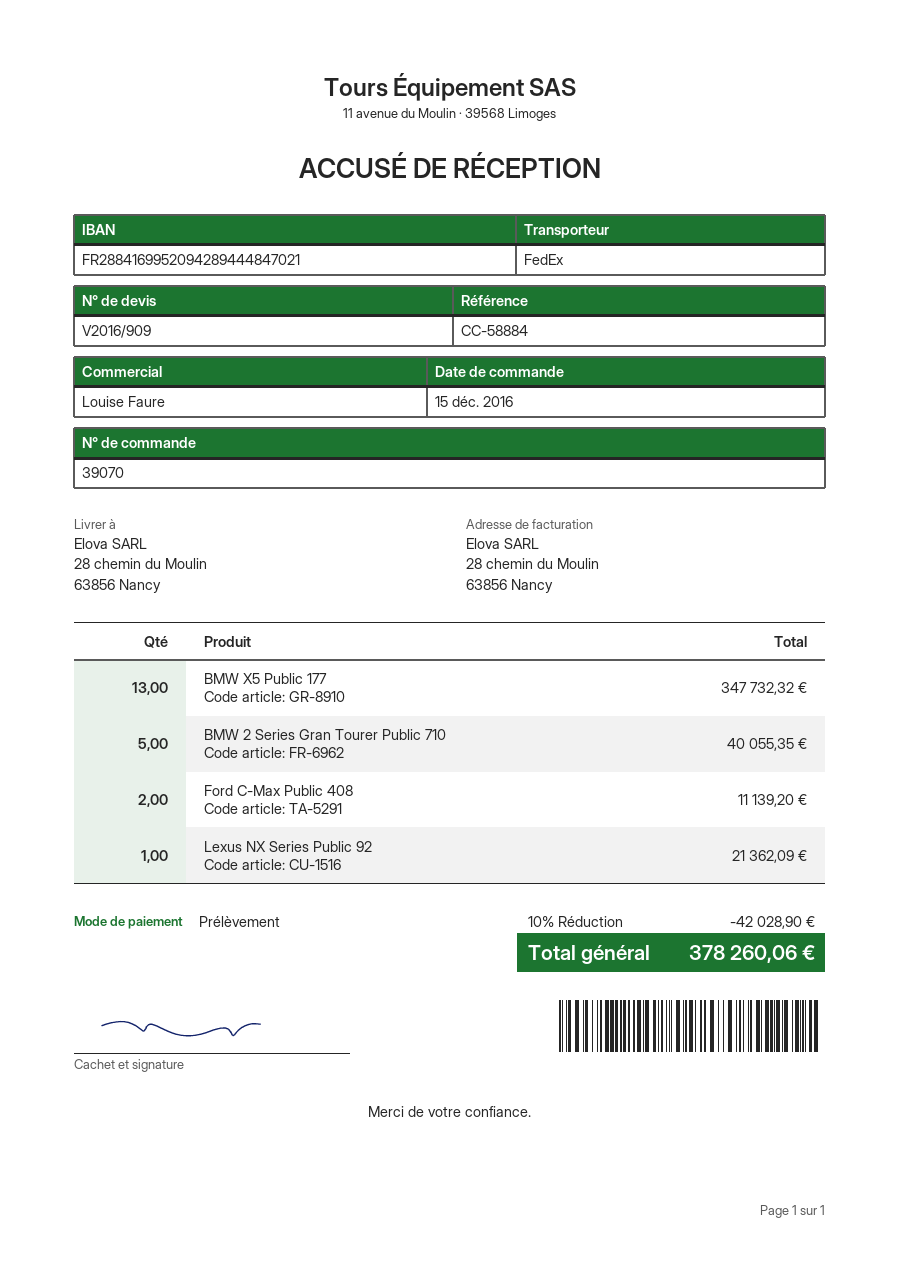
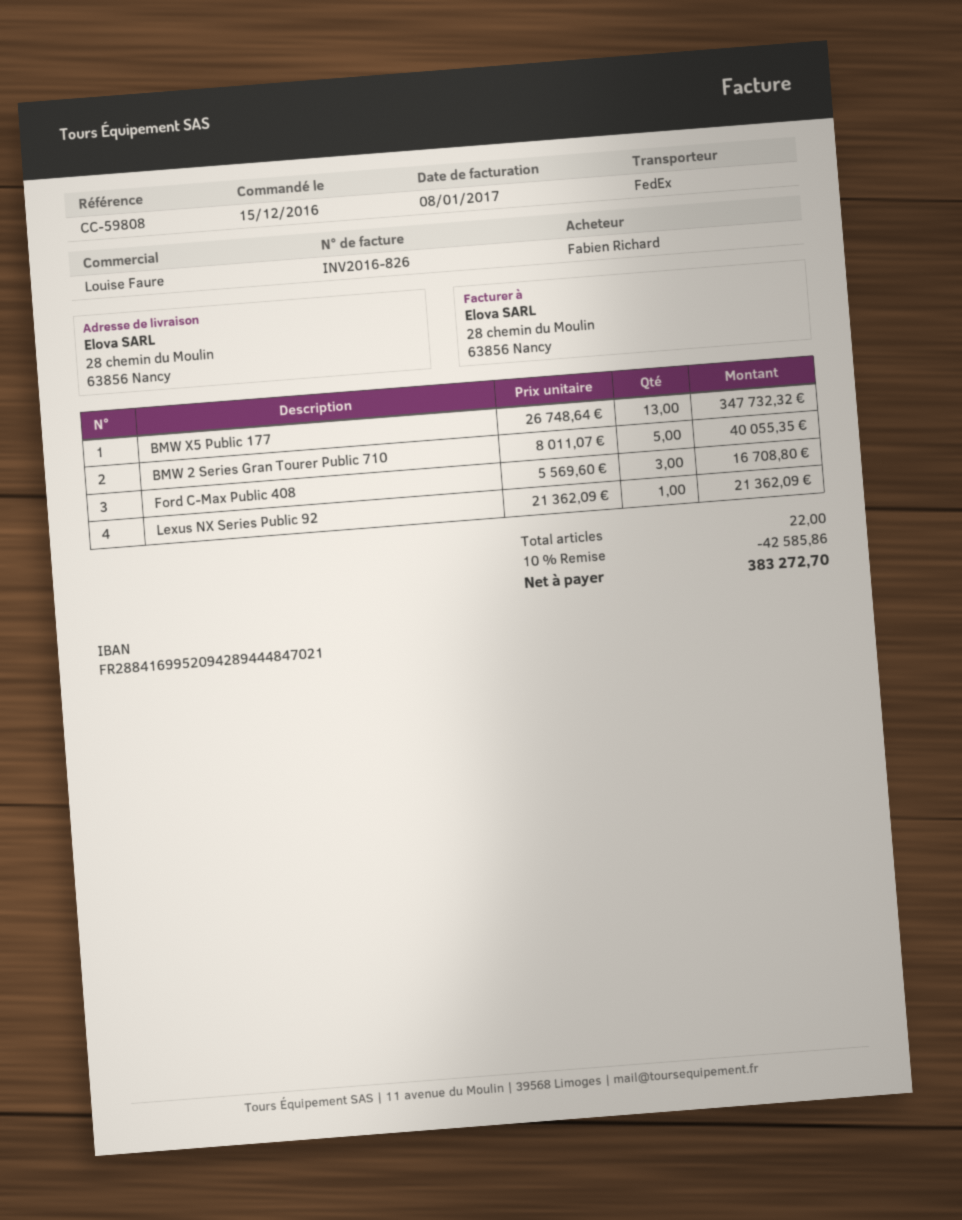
reference: CC-58884 -> CC-59808
Ford C-Max Public 408: 2 for 11139.20 -> 3 for 16708.80
discount: 10% = 42028.90 -> 10% = 42585.86
total: 378260.06 -> 383272.70

